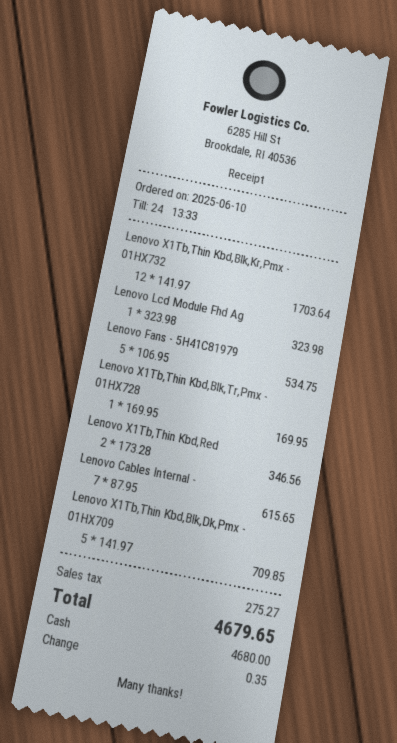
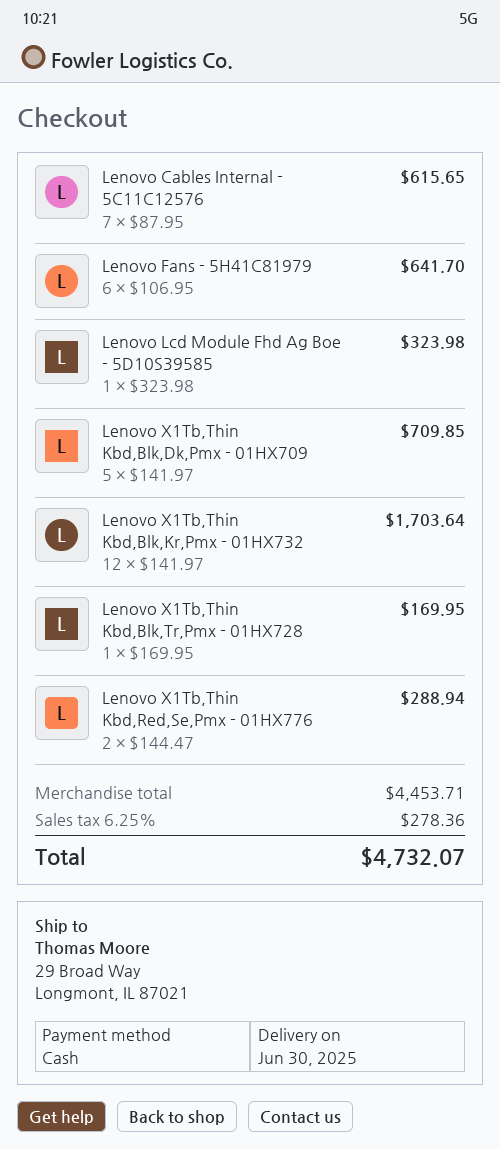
Lenovo Fans - 5H41C81979: 5 x 106.95 = 534.75 -> 6 x 106.95 = 641.70
Lenovo X1Tb,Thin Kbd,Red: 2 x 173.28 = 346.56 -> 2 x 144.47 = 288.94
tax: 275.27 -> 278.36
total: 4679.65 -> 4732.07

